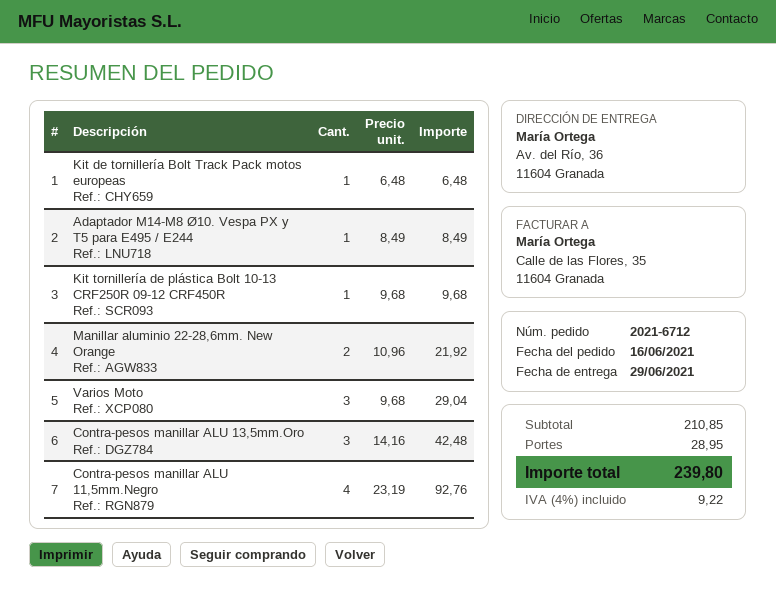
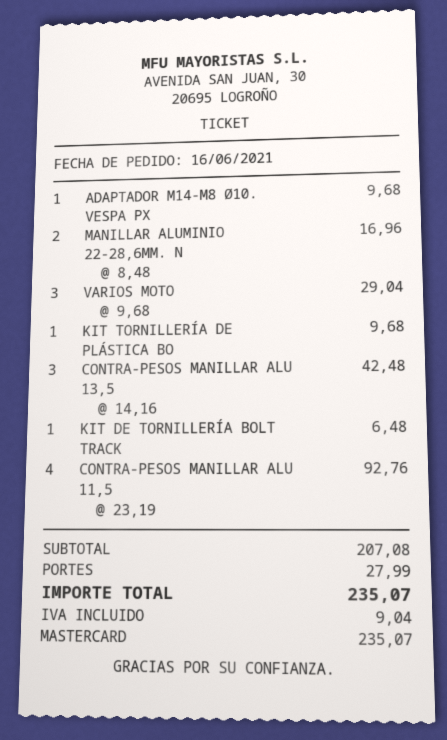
Adaptador M14-M8 Ø10. Vespa PX y T5 para E495 / E244: 1 x 8.49 = 8.49 -> 1 x 9.68 = 9.68
Manillar aluminio 22-28,6mm. New Orange: 2 x 10.96 = 21.92 -> 2 x 8.48 = 16.96
subtotal: 210.85 -> 207.08
shipping: 28.95 -> 27.99
tax: 9.22 -> 9.04
total: 239.80 -> 235.07

